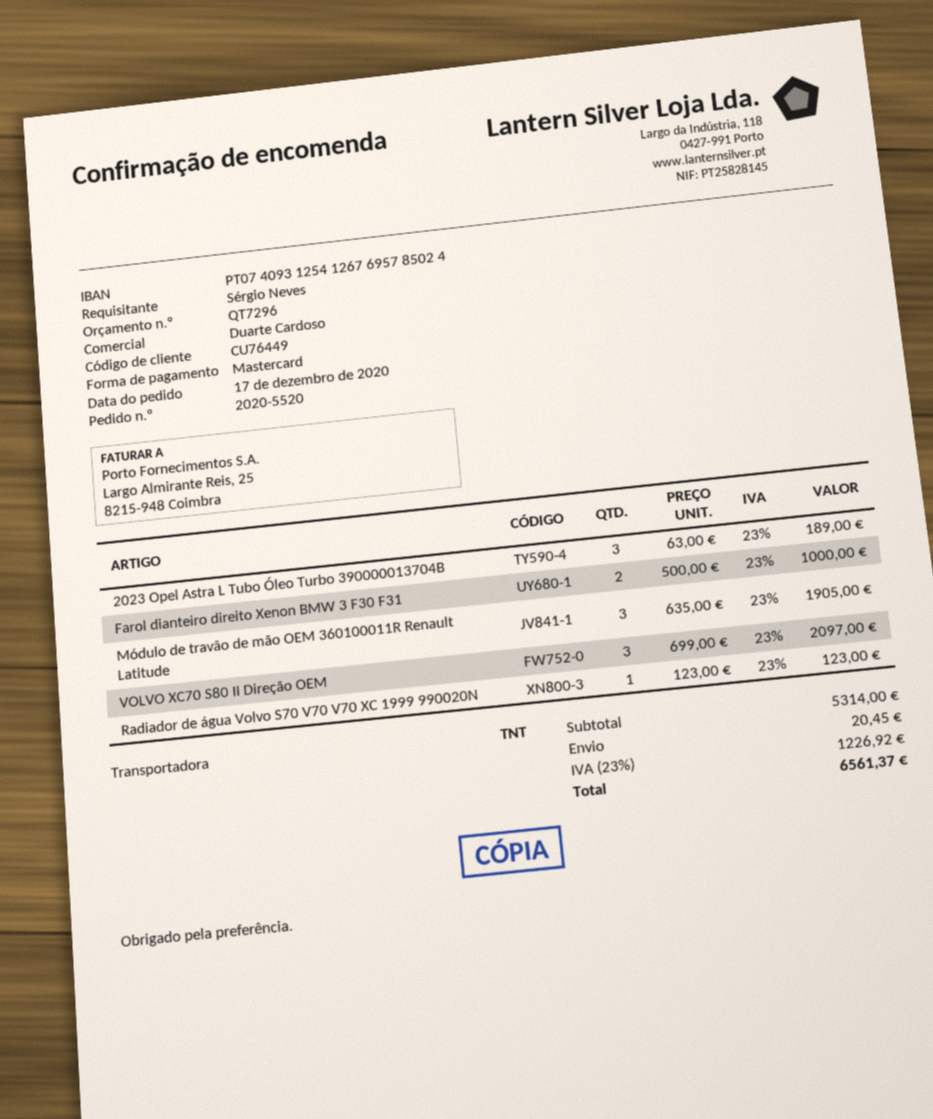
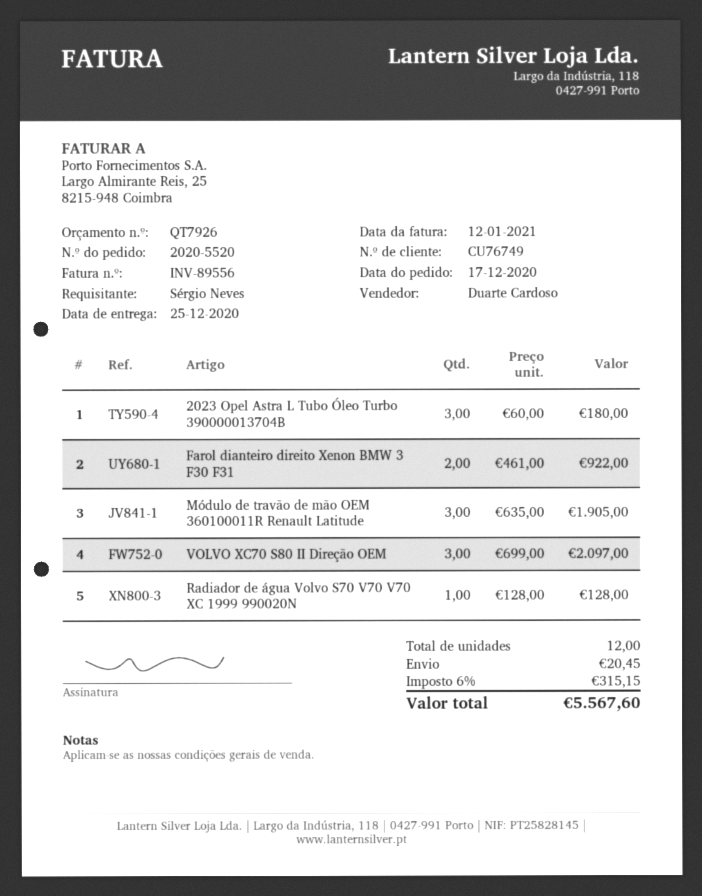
quote number: QT7296 -> QT7926
customer number: CU76449 -> CU76749
2023 Opel Astra L Tubo Óleo Turbo 390000013704B: 3 x 63.00 = 189.00 -> 3 x 60.00 = 180.00
Farol dianteiro direito Xenon BMW 3 F30 F31: 2 x 500.00 = 1000.00 -> 2 x 461.00 = 922.00
Radiador de água Volvo S70 V70 V70 XC 1999 990020N: 1 x 123.00 = 123.00 -> 1 x 128.00 = 128.00
tax: 23% = 1226.92 -> 6% = 315.15
total: 6561.37 -> 5567.60

